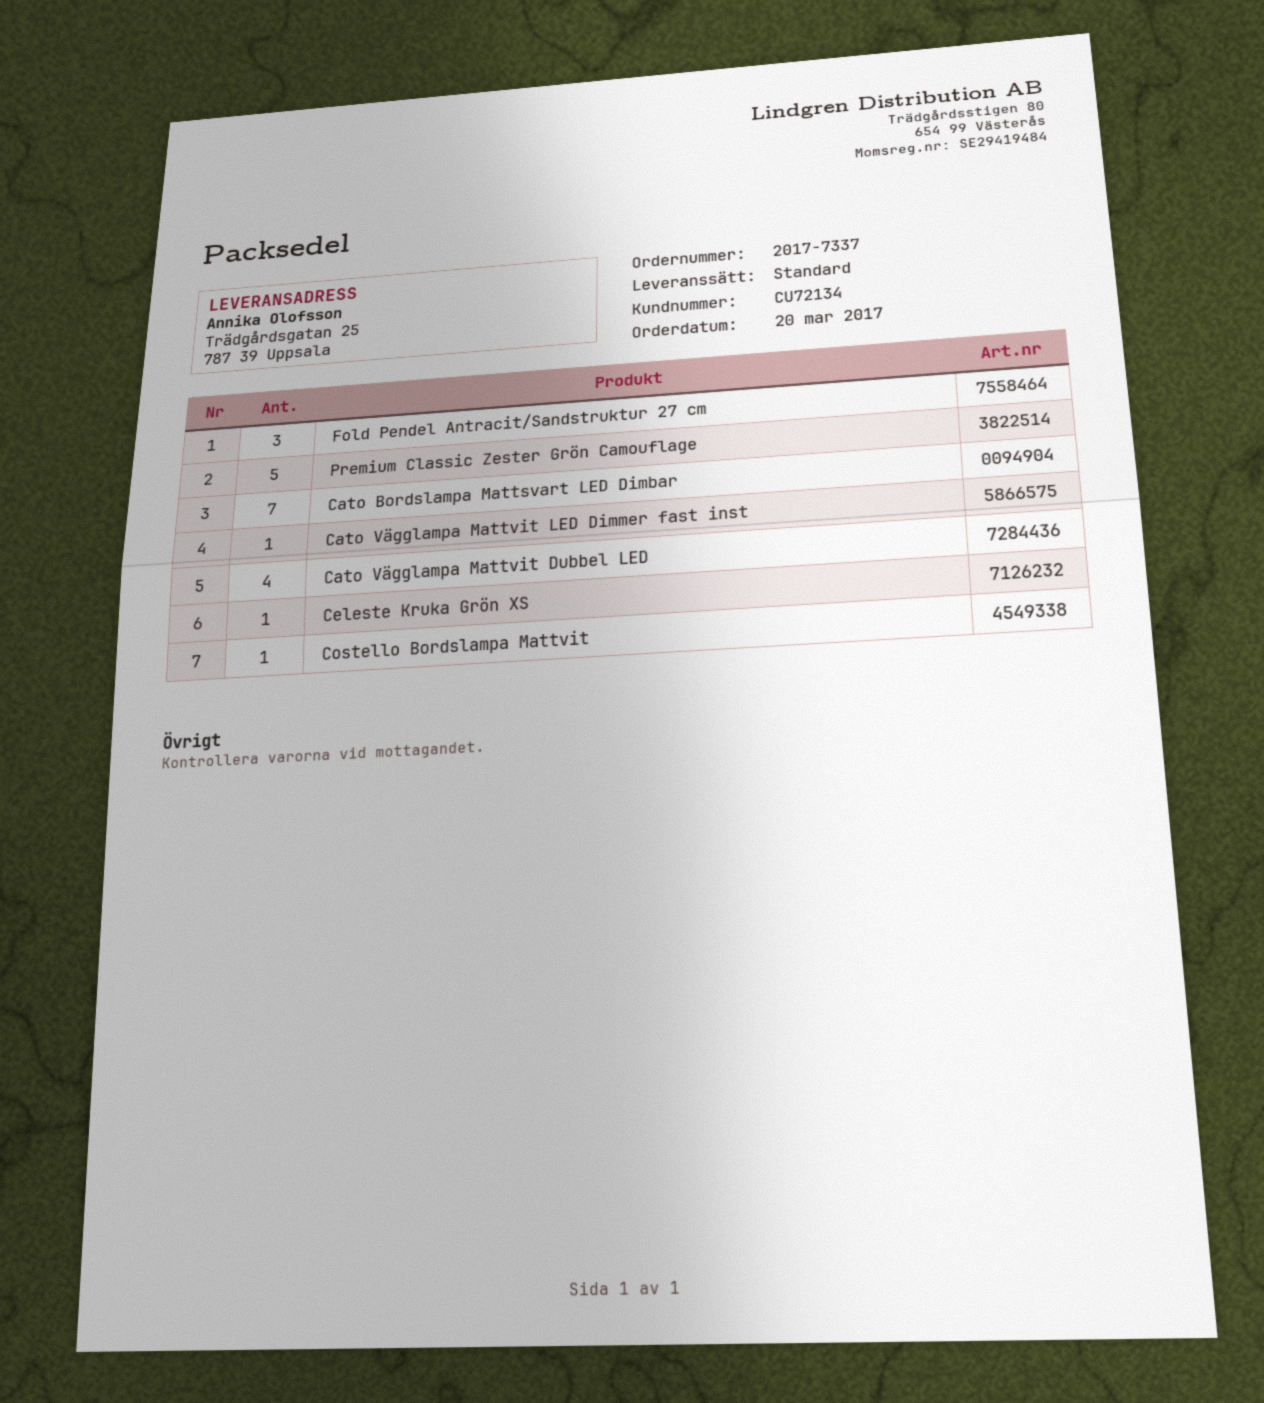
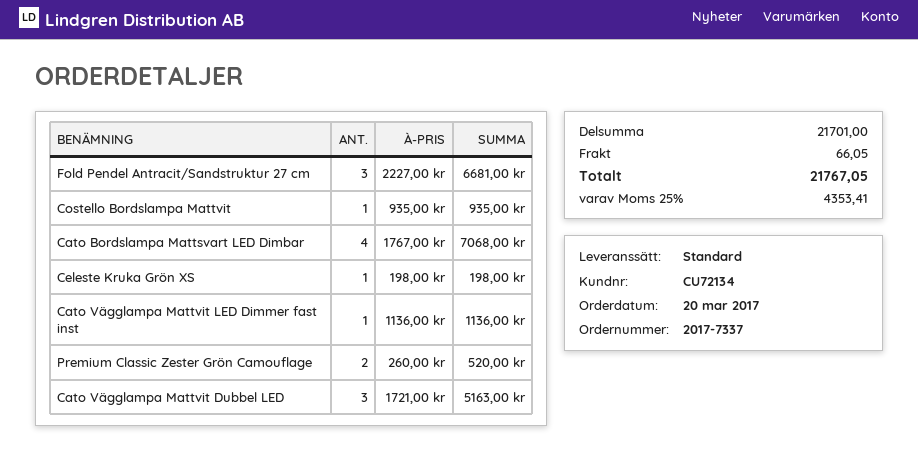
Premium Classic Zester Grön Camouflage: 5 -> 2
Cato Bordslampa Mattsvart LED Dimbar: 7 -> 4
Cato Vägglampa Mattvit Dubbel LED: 4 -> 3

